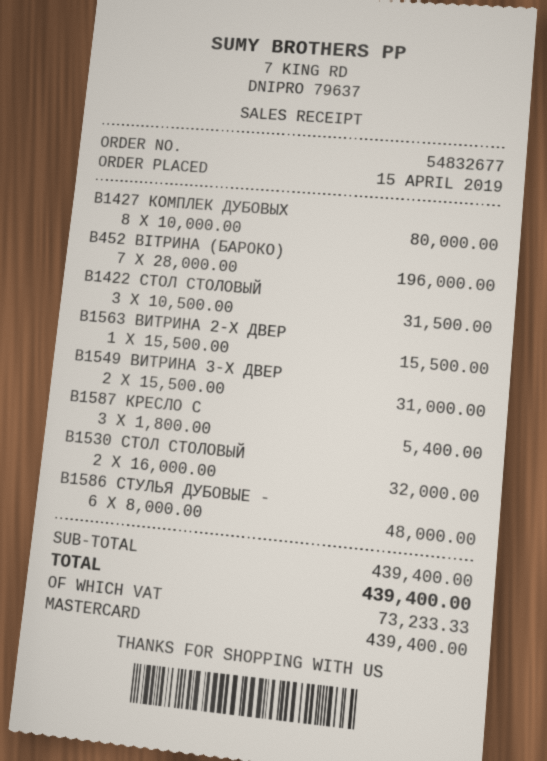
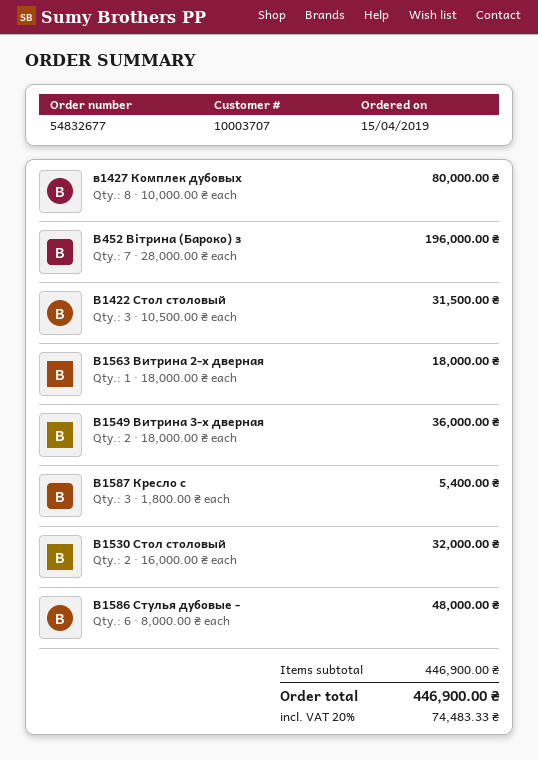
В1563 ВИТРИНА 2-Х ДВЕР: 1 x 15500.00 = 15500.00 -> 1 x 18000.00 = 18000.00
В1549 ВИТРИНА 3-Х ДВЕР: 2 x 15500.00 = 31000.00 -> 2 x 18000.00 = 36000.00
subtotal: 439400.00 -> 446900.00
tax: 73233.33 -> 74483.33
total: 439400.00 -> 446900.00

